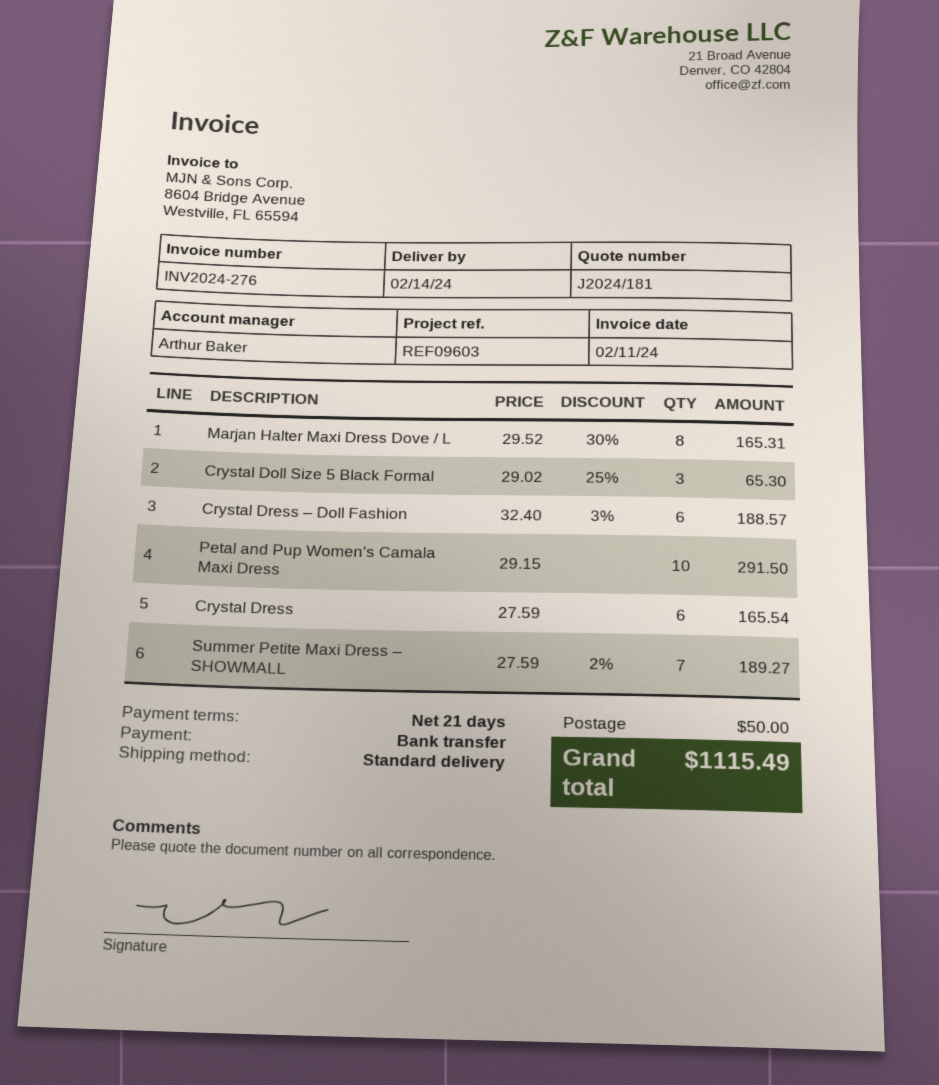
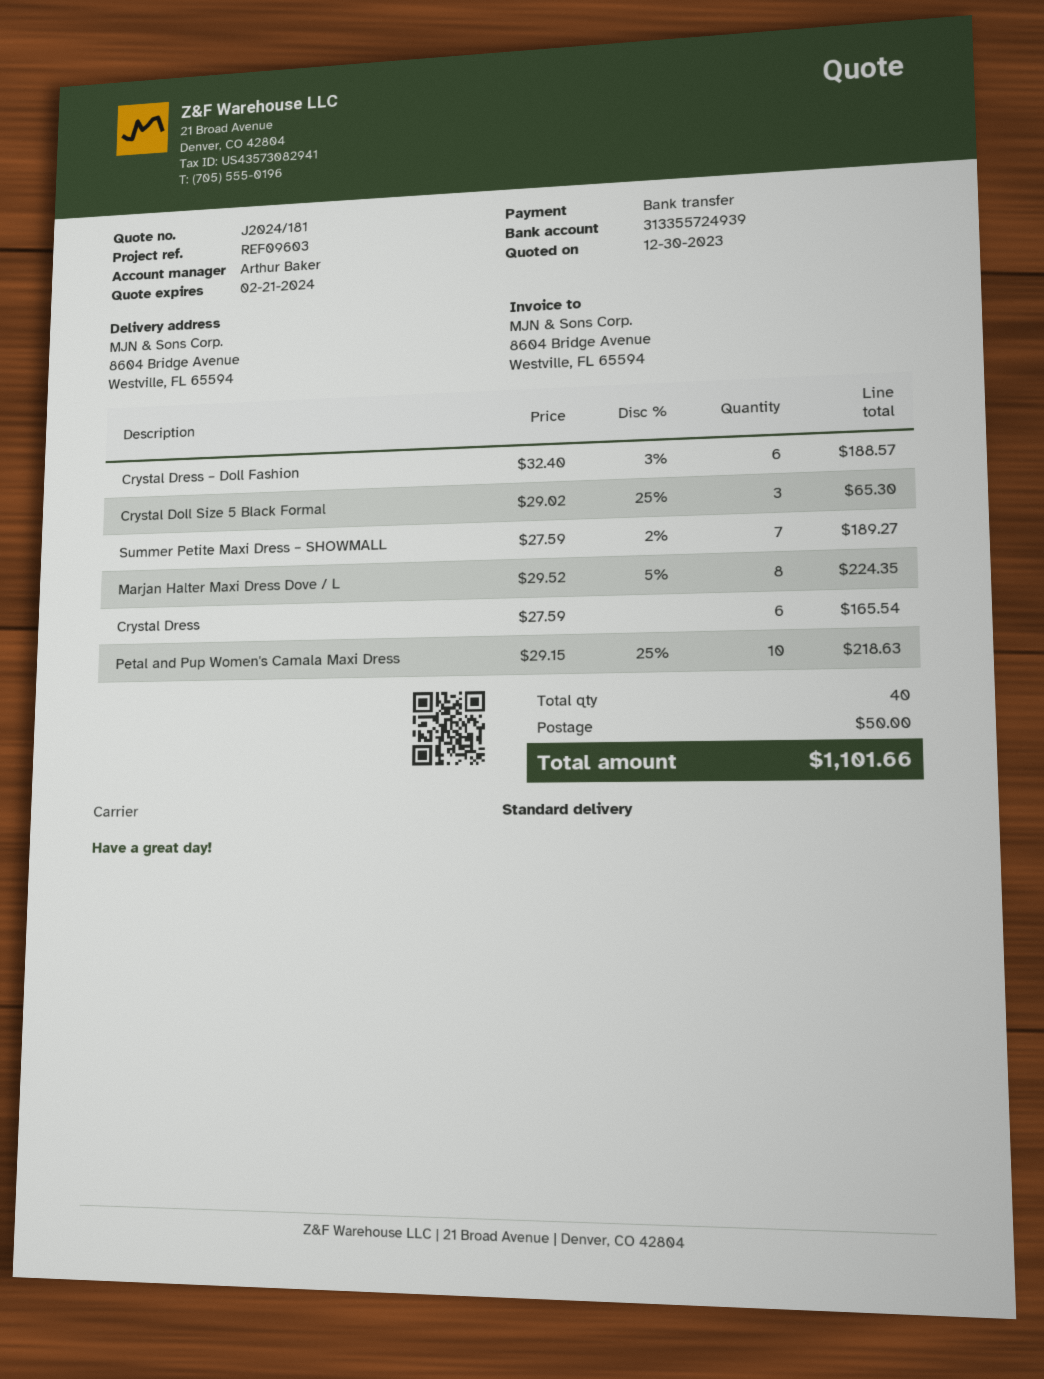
Marjan Halter Maxi Dress Dove / L: 8 x 29.52 - 30% = 165.31 -> 8 x 29.52 - 5% = 224.35
Petal and Pup Women's Camala Maxi Dress: 10 x 29.15 = 291.50 -> 10 x 29.15 - 25% = 218.63
total: 1115.49 -> 1101.66

